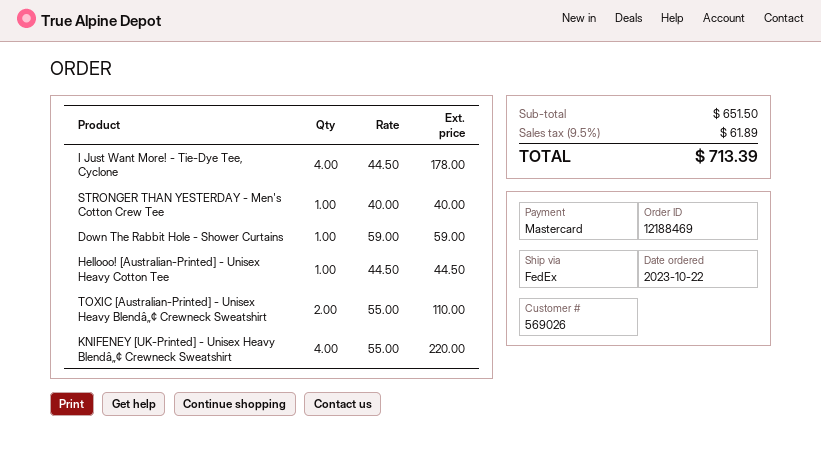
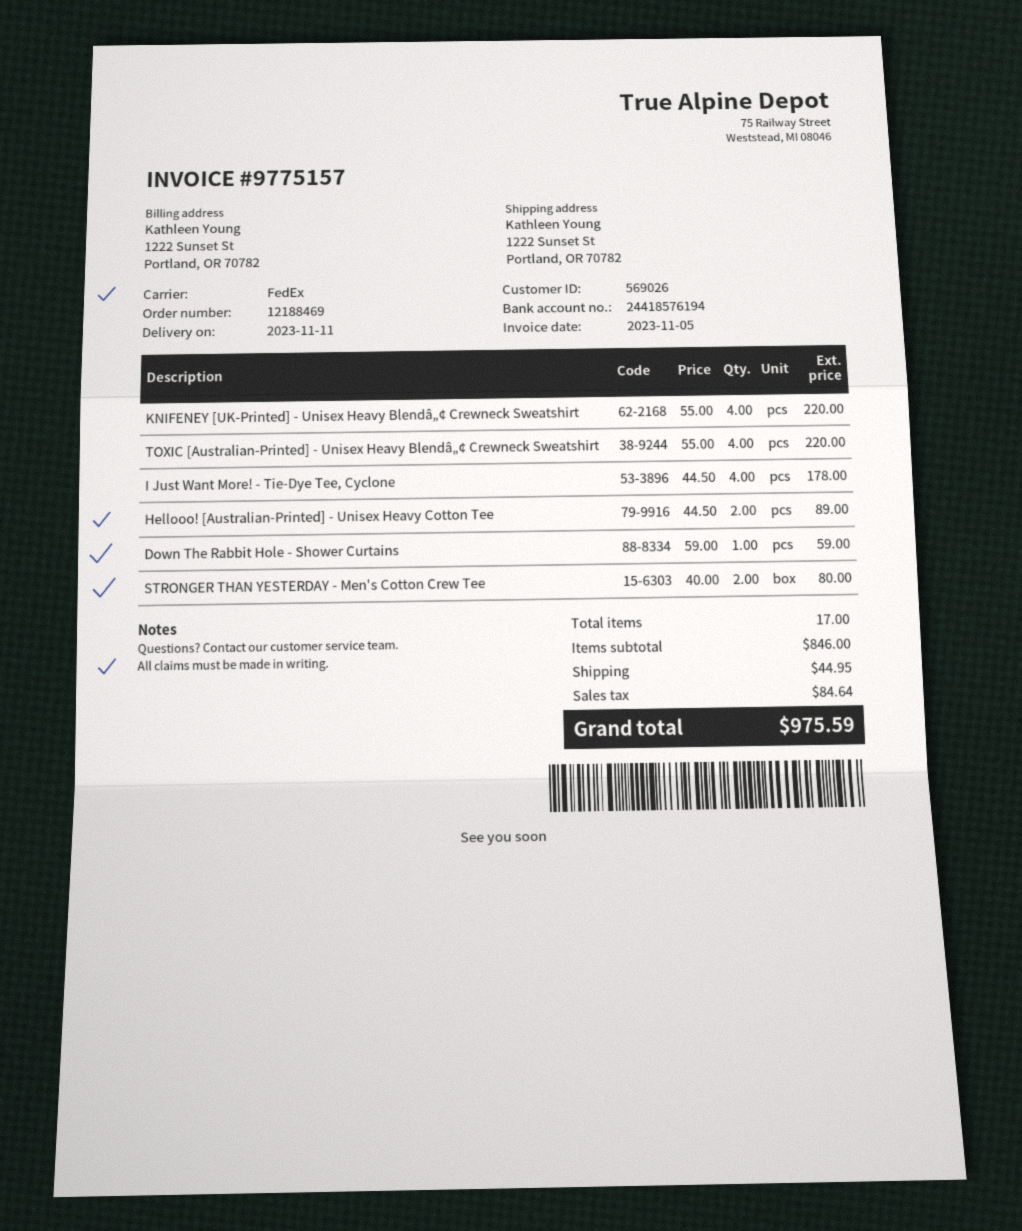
STRONGER THAN YESTERDAY - Men's Cotton Crew Tee: 1 x 40.00 = 40.00 -> 2 x 40.00 = 80.00
Hellooo! [Australian-Printed] - Unisex Heavy Cotton Tee: 1 x 44.50 = 44.50 -> 2 x 44.50 = 89.00
TOXIC [Australian-Printed] - Unisex Heavy Blendâ„¢ Crewneck Sweatshirt: 2 x 55.00 = 110.00 -> 4 x 55.00 = 220.00
subtotal: 651.50 -> 846.00
shipping: none -> 44.95
tax: 61.89 -> 84.64
total: 713.39 -> 975.59

